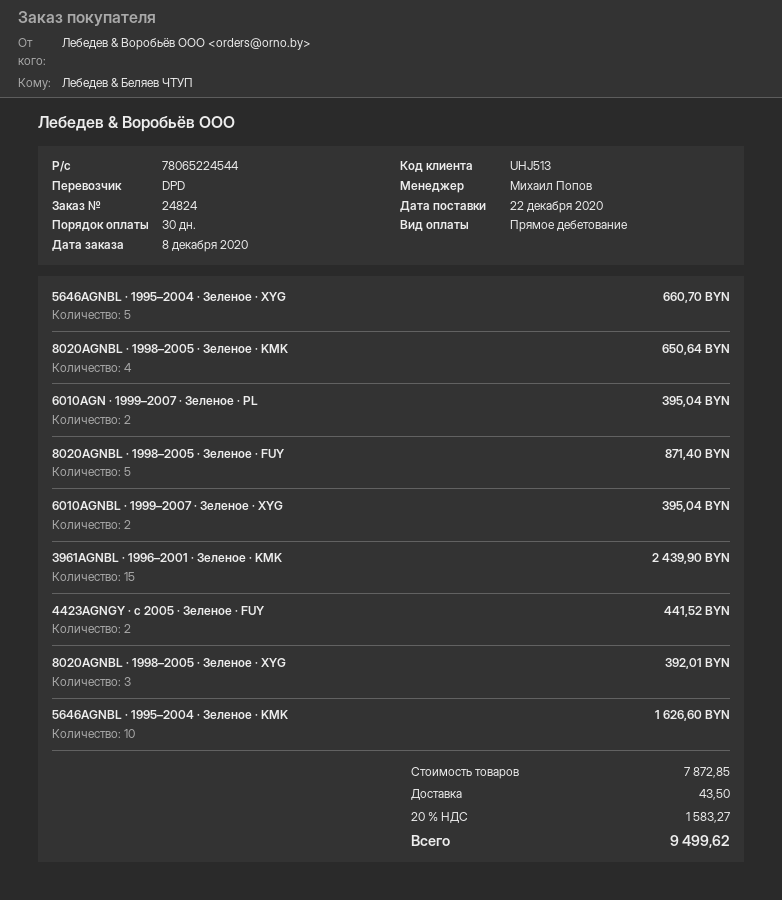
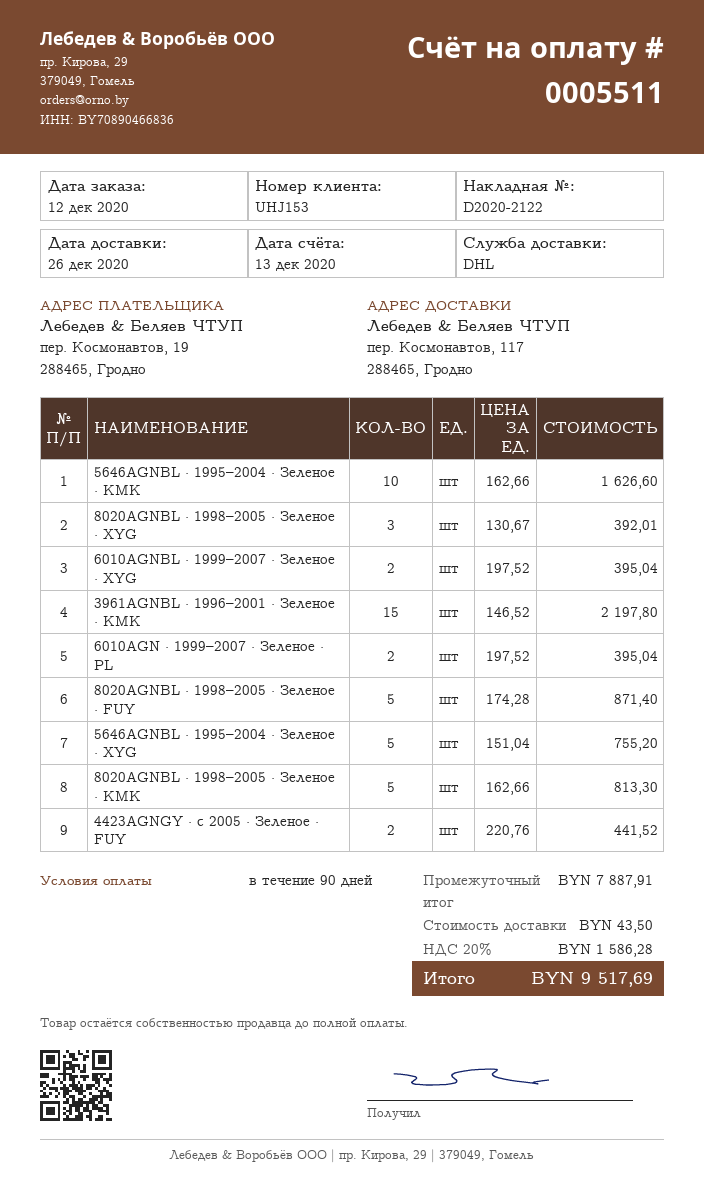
order date: 2020-12-08 -> 2020-12-12
delivery date: 2020-12-22 -> 2020-12-26
payment terms: 30 days -> 90 days
customer number: UHJ513 -> UHJ153
shipping method: DPD -> DHL
5646AGNBL · 1995–2004 · Зеленое · XYG: 5 for 660.70 -> 5 for 755.20
8020AGNBL · 1998–2005 · Зеленое · KMK: 4 for 650.64 -> 5 for 813.30
3961AGNBL · 1996–2001 · Зеленое · KMK: 15 for 2439.90 -> 15 for 2197.80
subtotal: 7872.85 -> 7887.91
tax: 20% = 1583.27 -> 20% = 1586.28
total: 9499.62 -> 9517.69

